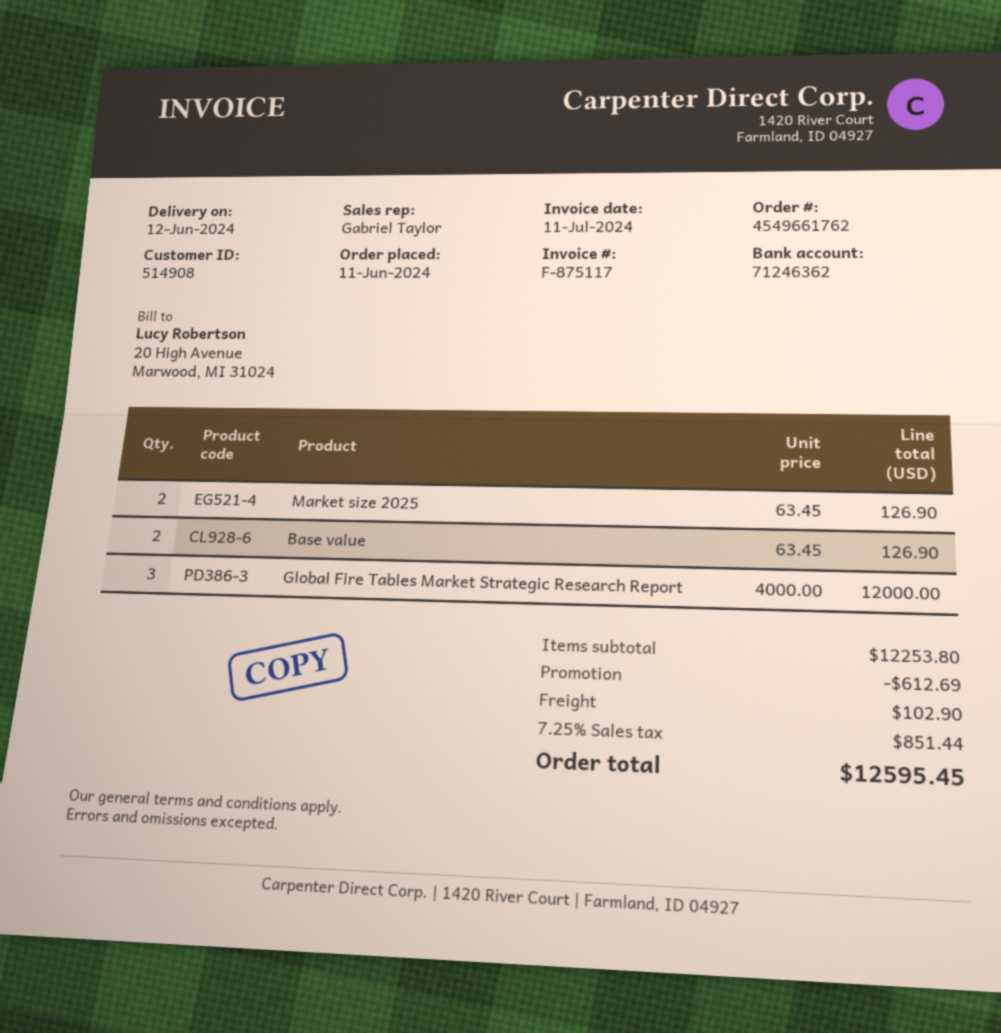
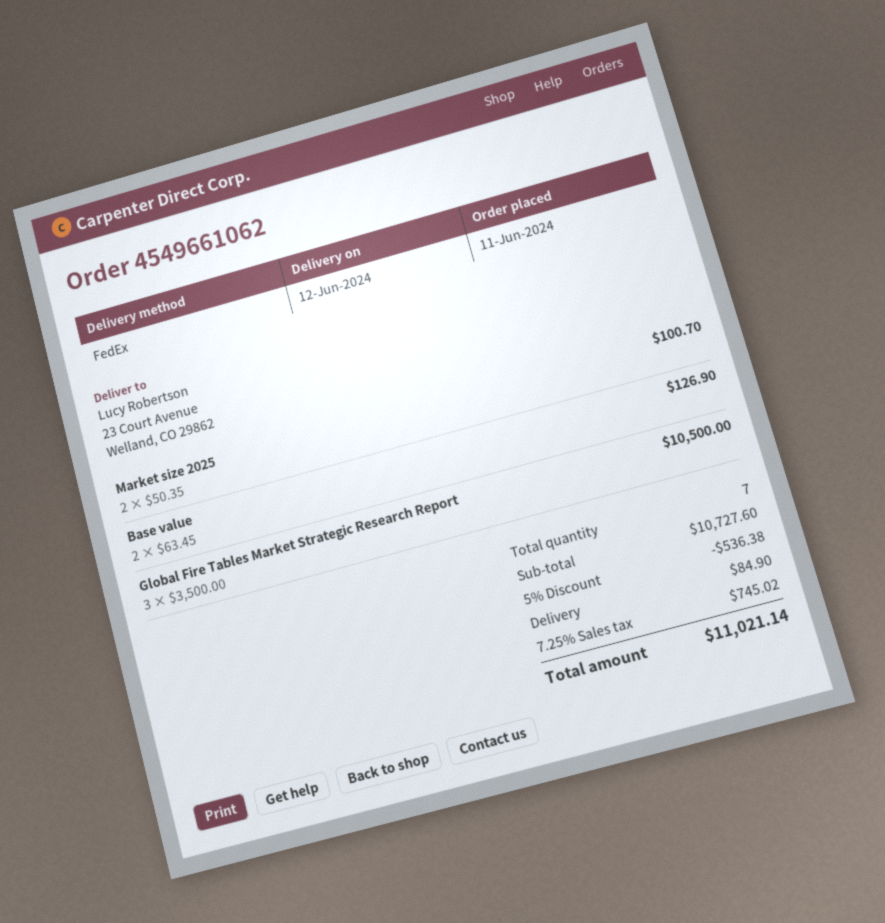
order number: 4549661762 -> 4549661062
Market size 2025: 2 x 63.45 = 126.90 -> 2 x 50.35 = 100.70
Global Fire Tables Market Strategic Research Report: 3 x 4000.00 = 12000.00 -> 3 x 3500.00 = 10500.00
subtotal: 12253.80 -> 10727.60
discount: 612.69 -> 536.38
shipping: 102.90 -> 84.90
tax: 7.25% = 851.44 -> 7.25% = 745.02
total: 12595.45 -> 11021.14

